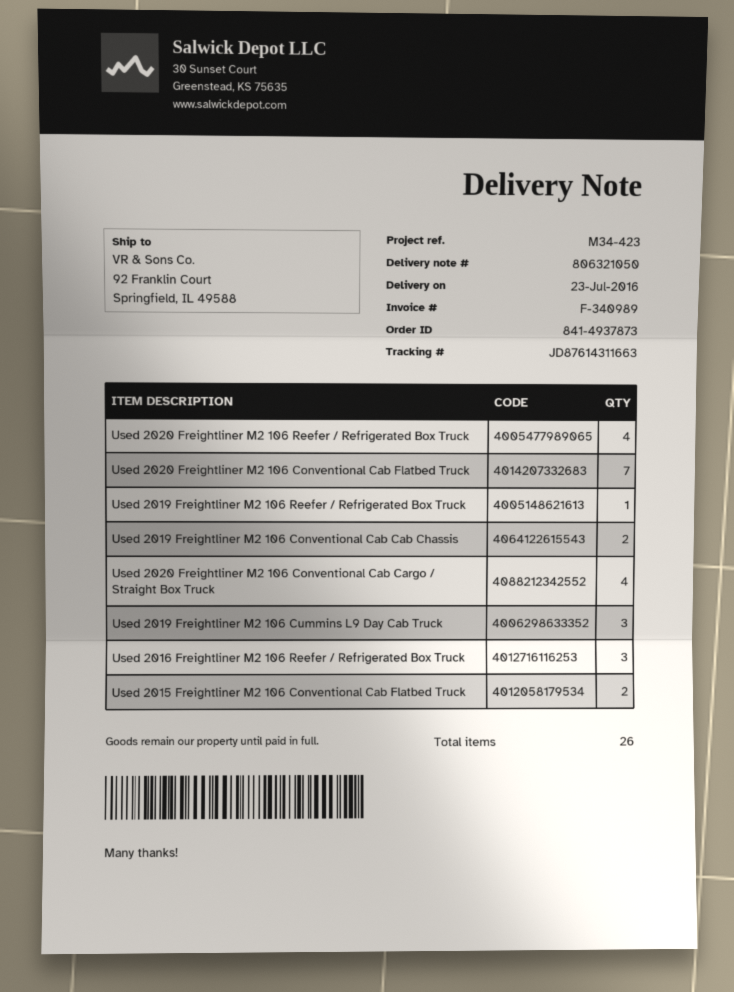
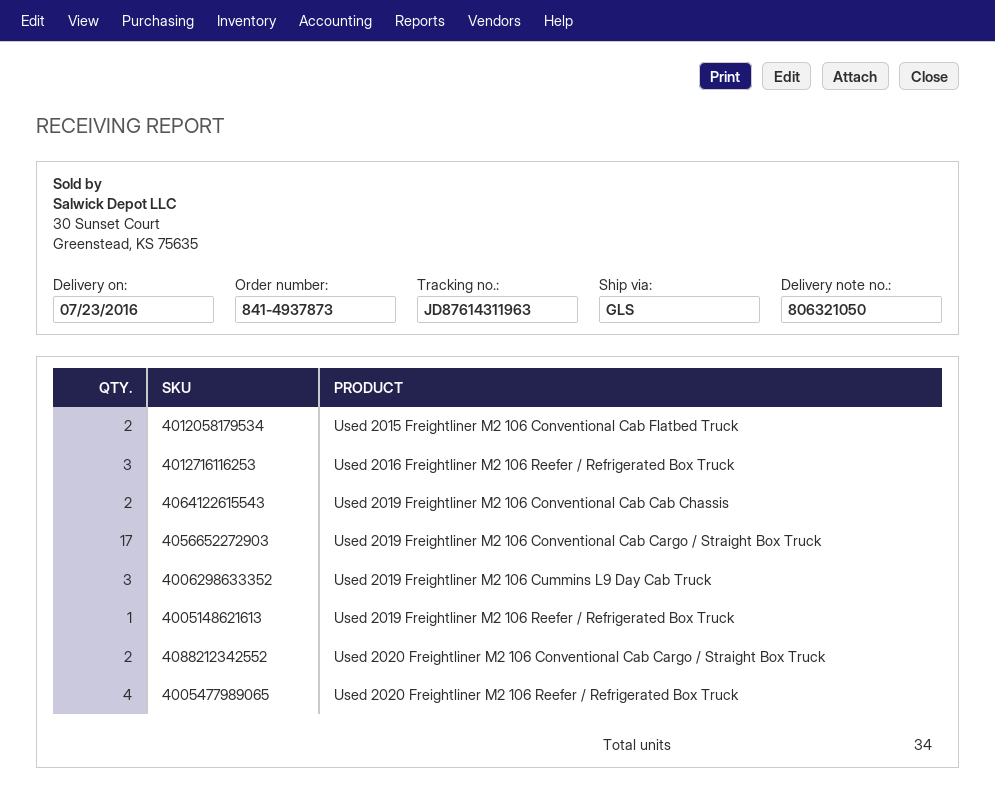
tracking number: JD87614311663 -> JD87614311963
Used 2020 Freightliner M2 106 Conventional Cab Flatbed Truck: 7 -> none
Used 2020 Freightliner M2 106 Conventional Cab Cargo / Straight Box Truck: 4 -> 2
Used 2019 Freightliner M2 106 Conventional Cab Cargo / Straight Box Truck: none -> 17
total quantity: 26 -> 34

